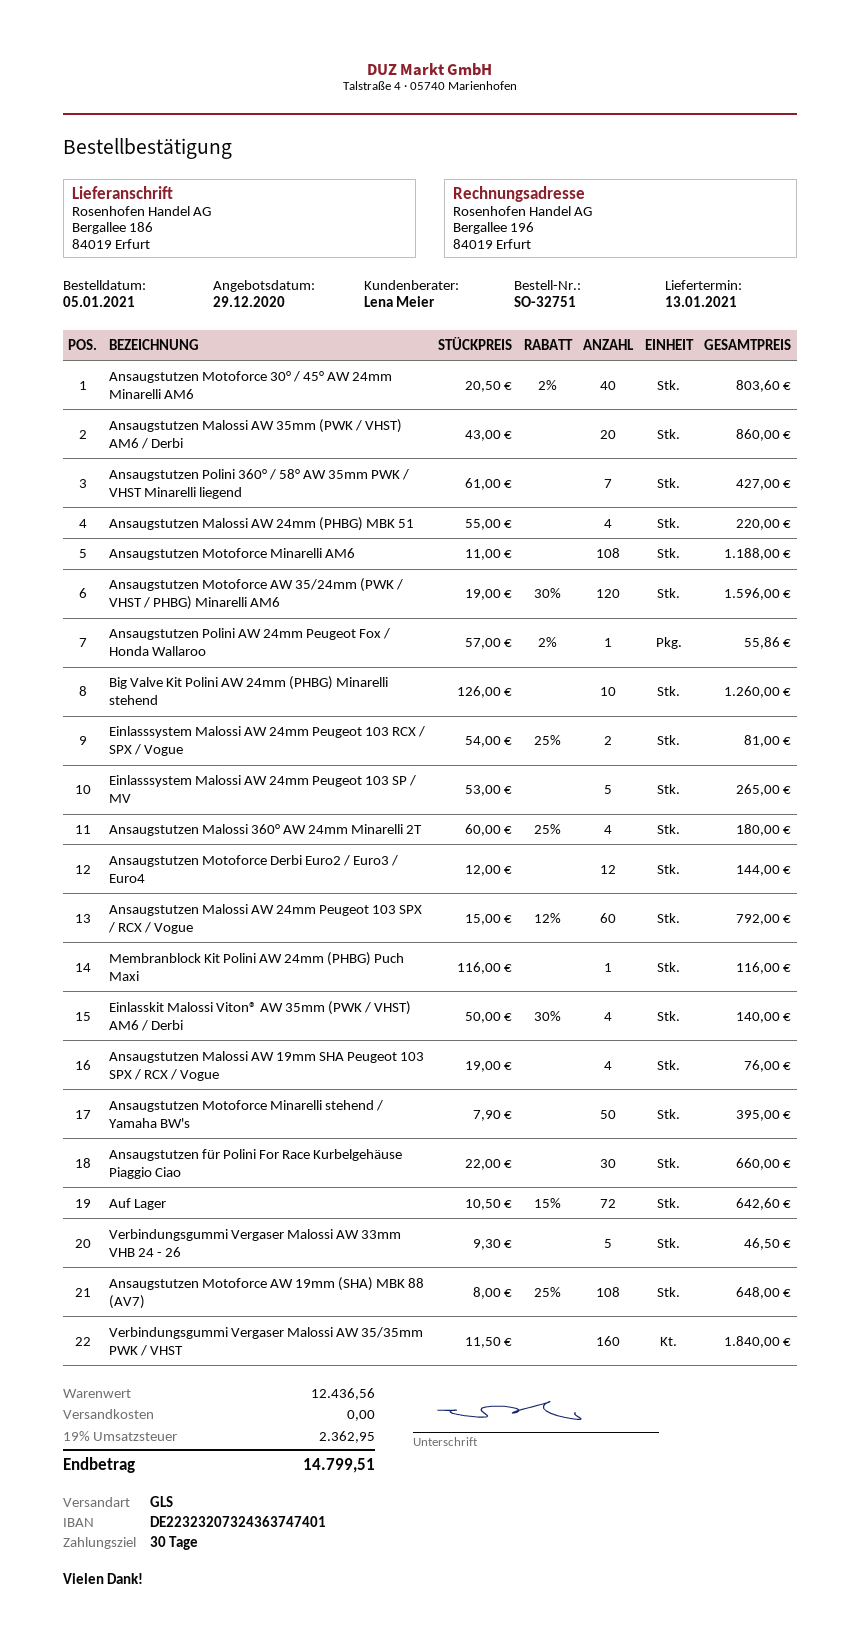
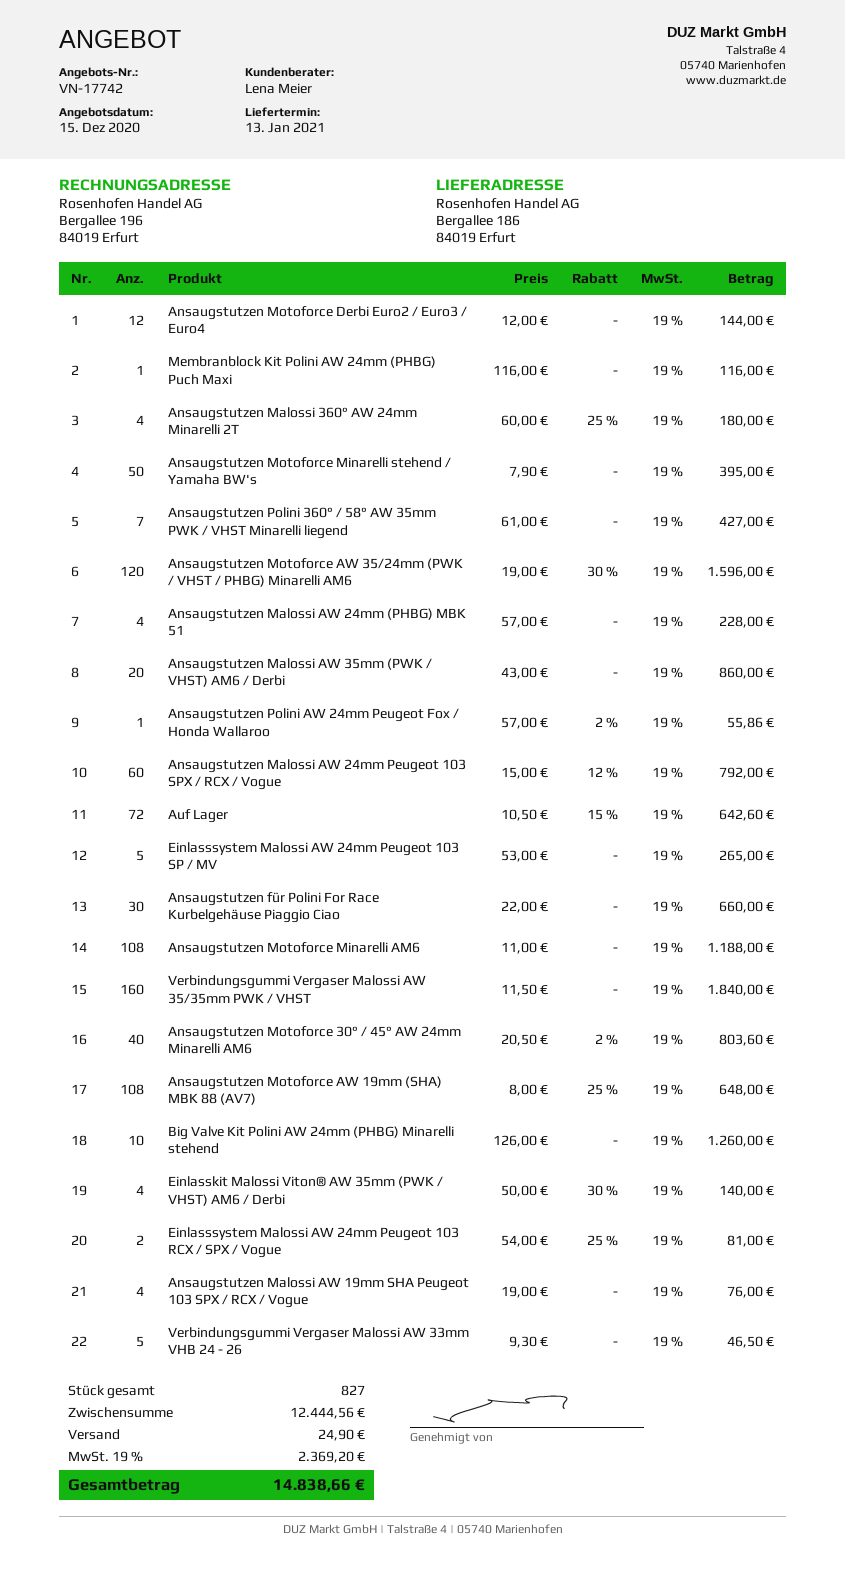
quote date: 2020-12-29 -> 2020-12-15
Ansaugstutzen Malossi AW 24mm (PHBG) MBK 51: 4 x 55.00 = 220.00 -> 4 x 57.00 = 228.00
subtotal: 12436.56 -> 12444.56
shipping: 0.00 -> 24.90
tax: 19% = 2362.95 -> 19% = 2369.20
total: 14799.51 -> 14838.66

